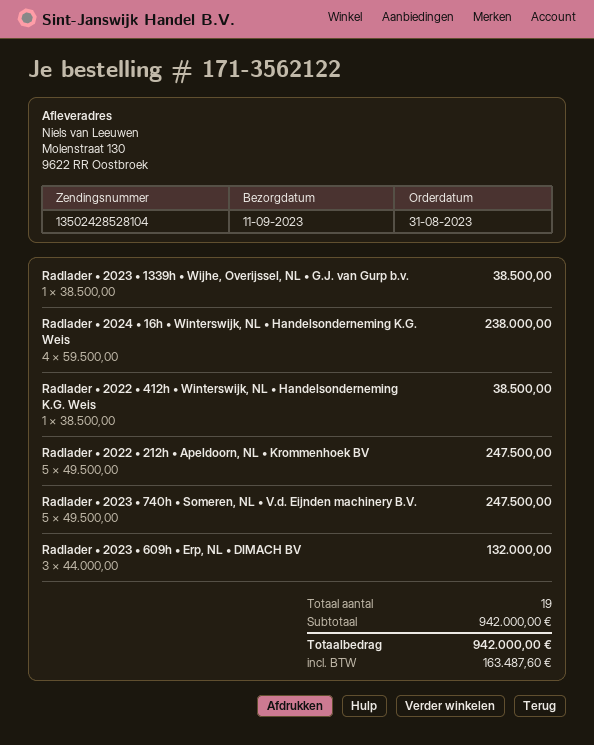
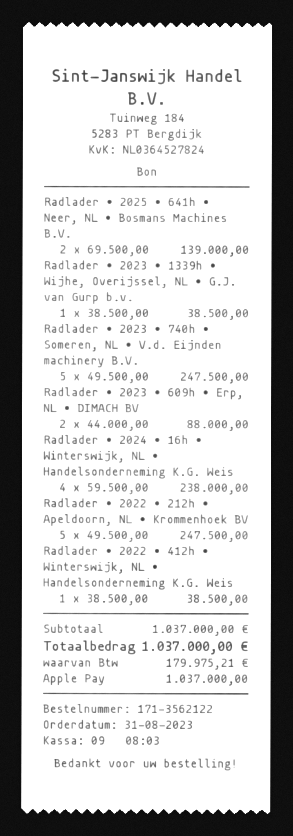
Radlader • 2023 • 609h • Erp, NL • DIMACH BV: 3 x 44000.00 = 132000.00 -> 2 x 44000.00 = 88000.00
Radlader • 2025 • 641h • Neer, NL • Bosmans Machines B.V.: none -> 2 x 69500.00 = 139000.00
subtotal: 942000.00 -> 1037000.00
tax: 163487.60 -> 179975.21
total: 942000.00 -> 1037000.00

